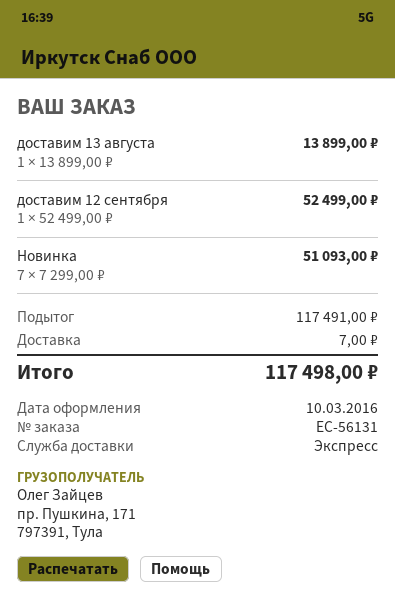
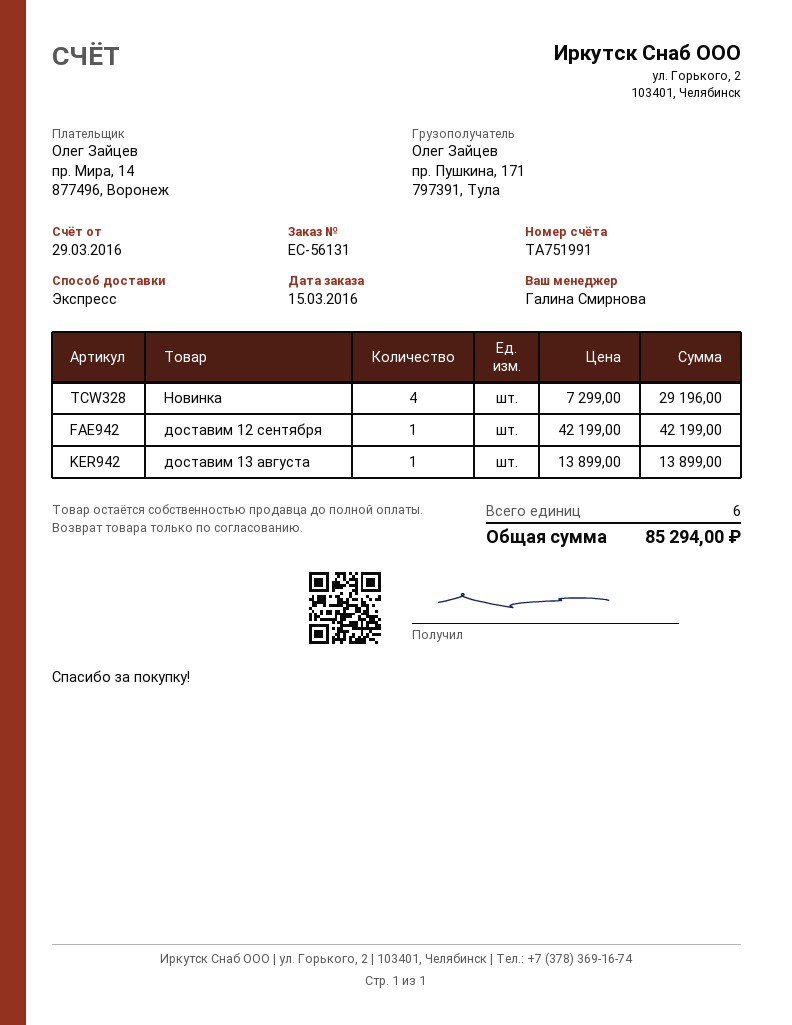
order date: 2016-03-10 -> 2016-03-15
доставим 12 сентября: 1 x 52499.00 = 52499.00 -> 1 x 42199.00 = 42199.00
Новинка: 7 x 7299.00 = 51093.00 -> 4 x 7299.00 = 29196.00
shipping: 7.00 -> none
total: 117498.00 -> 85294.00

